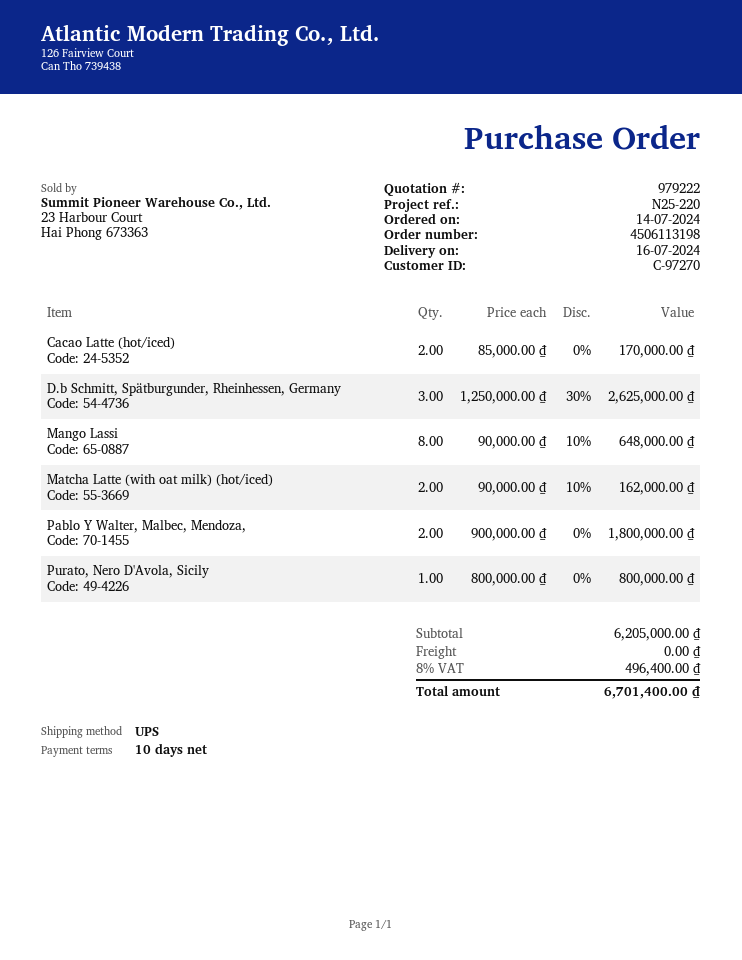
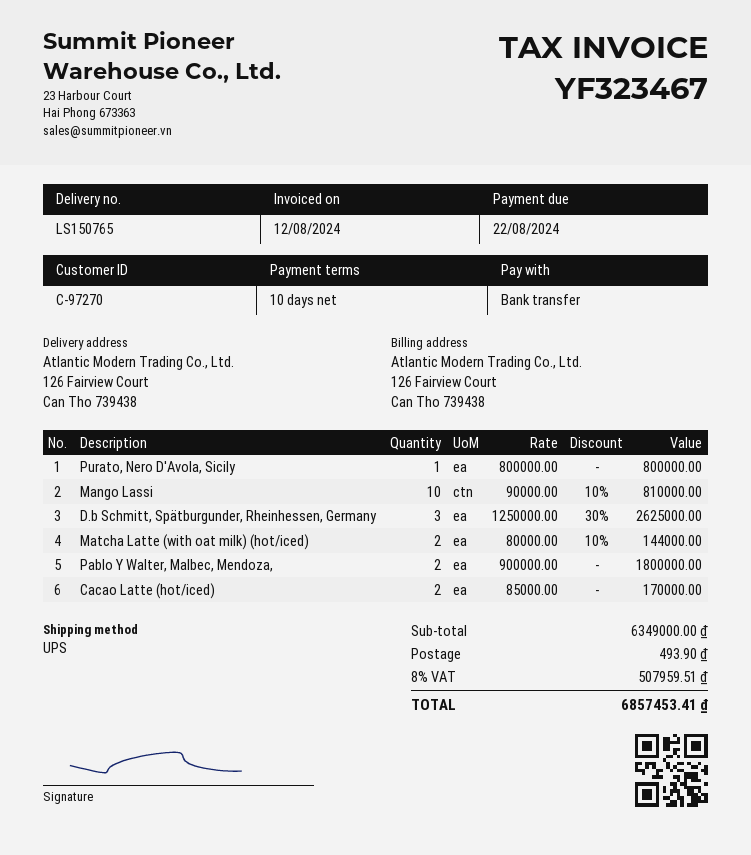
Mango Lassi: 8 x 90000.00 - 10% = 648000.00 -> 10 x 90000.00 - 10% = 810000.00
Matcha Latte (with oat milk) (hot/iced): 2 x 90000.00 - 10% = 162000.00 -> 2 x 80000.00 - 10% = 144000.00
subtotal: 6205000.00 -> 6349000.00
shipping: 0.00 -> 493.90
tax: 8% = 496400.00 -> 8% = 507959.51
total: 6701400.00 -> 6857453.41

